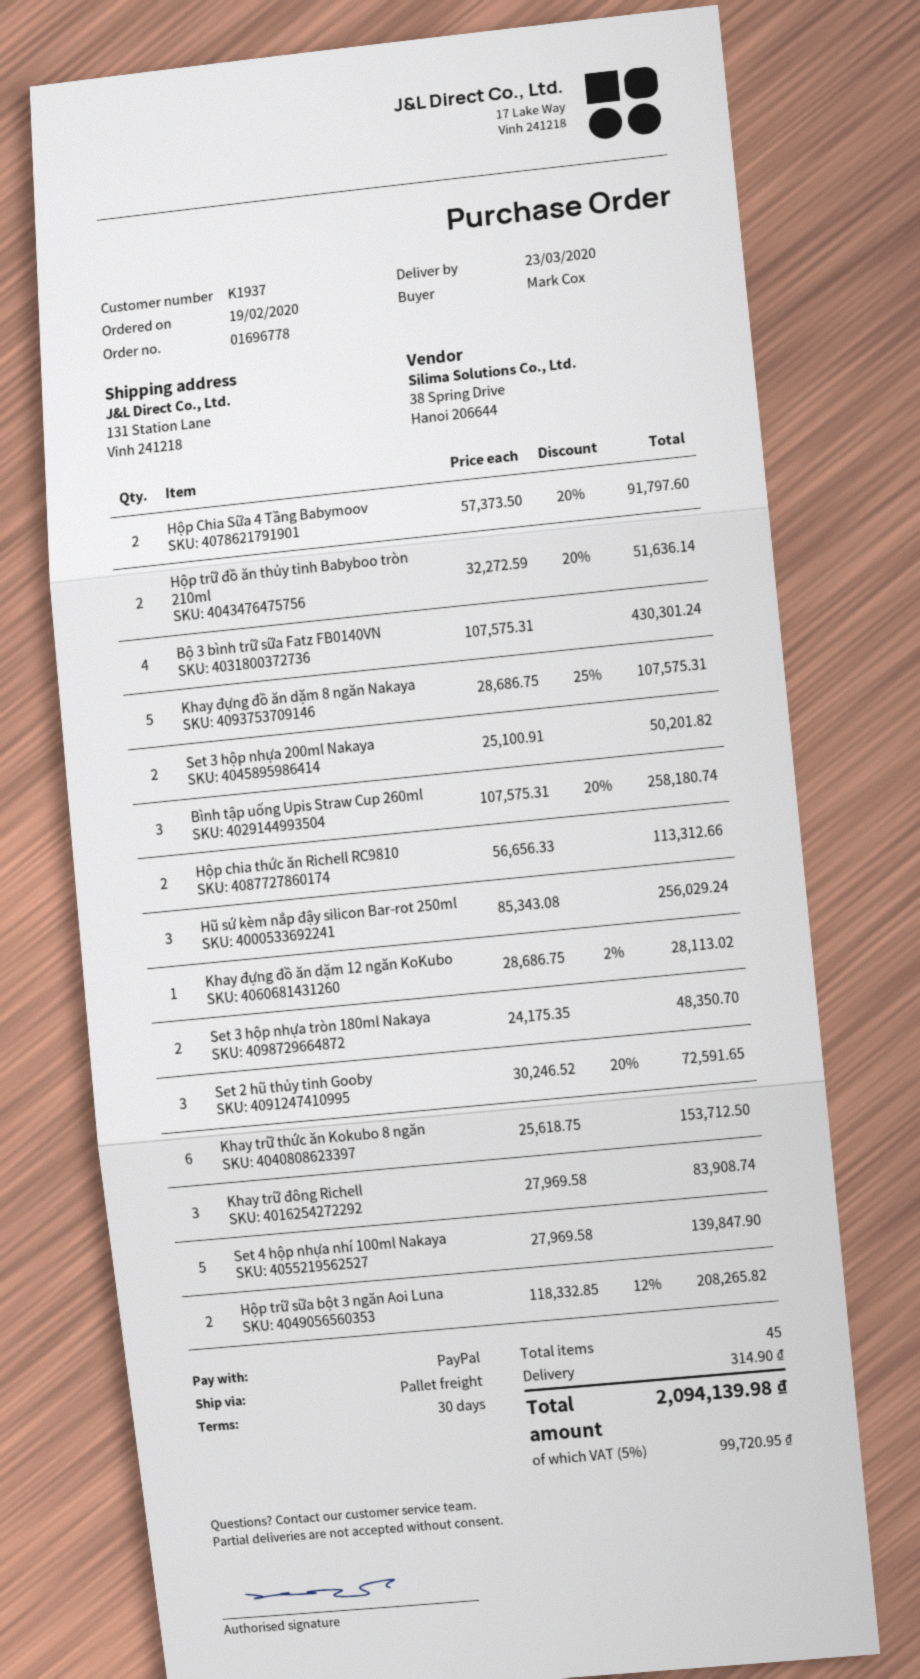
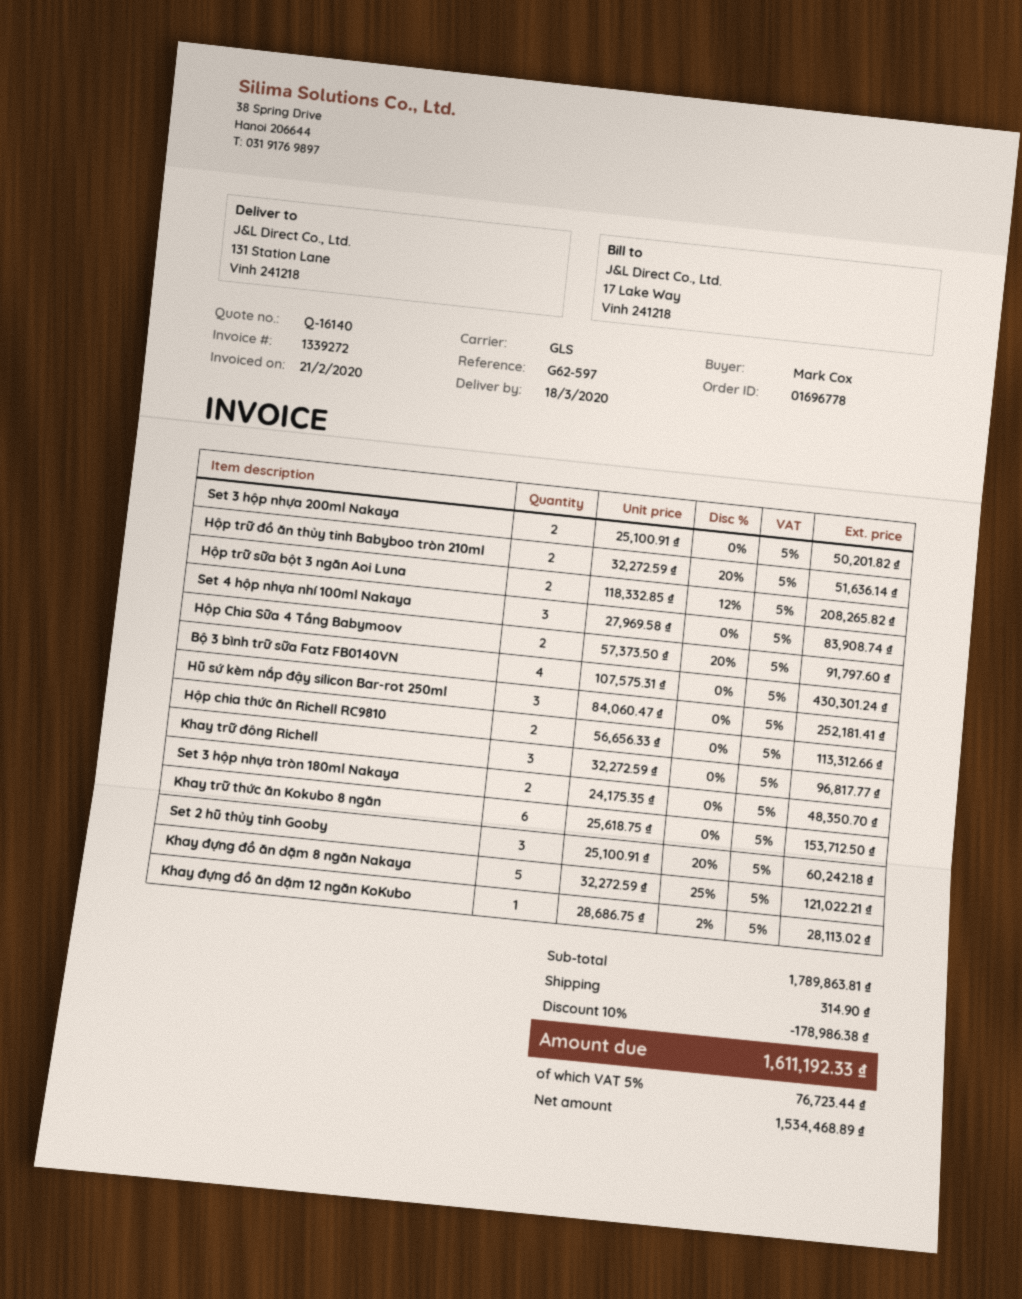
delivery date: 2020-03-23 -> 2020-03-18
shipping method: pallet freight -> GLS
Khay đựng đồ ăn dặm 8 ngăn Nakaya: 5 x 28686.75 - 25% = 107575.31 -> 5 x 32272.59 - 25% = 121022.21
Bình tập uống Upis Straw Cup 260ml: 3 x 107575.31 - 20% = 258180.74 -> none
Hũ sứ kèm nắp đậy silicon Bar-rot 250ml: 3 x 85343.08 = 256029.24 -> 3 x 84060.47 = 252181.41
Set 2 hũ thủy tinh Gooby: 3 x 30246.52 - 20% = 72591.65 -> 3 x 25100.91 - 20% = 60242.18
Khay trữ đông Richell: 3 x 27969.58 = 83908.74 -> 3 x 32272.59 = 96817.77
Set 4 hộp nhựa nhí 100ml Nakaya: 5 x 27969.58 = 139847.90 -> 3 x 27969.58 = 83908.74
discount: none -> 10% = 178986.38
tax: 5% = 99720.95 -> 5% = 76723.44
total: 2094139.98 -> 1611192.33

